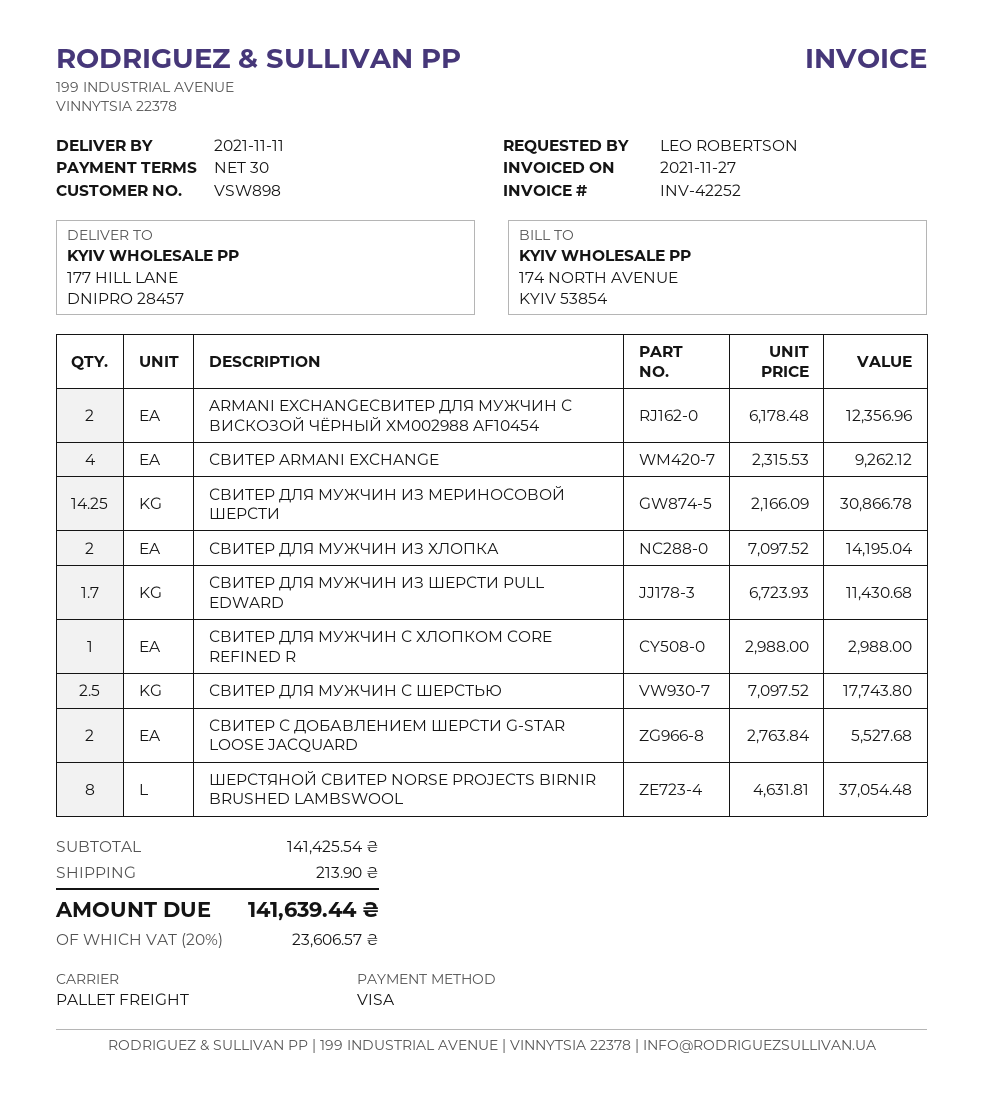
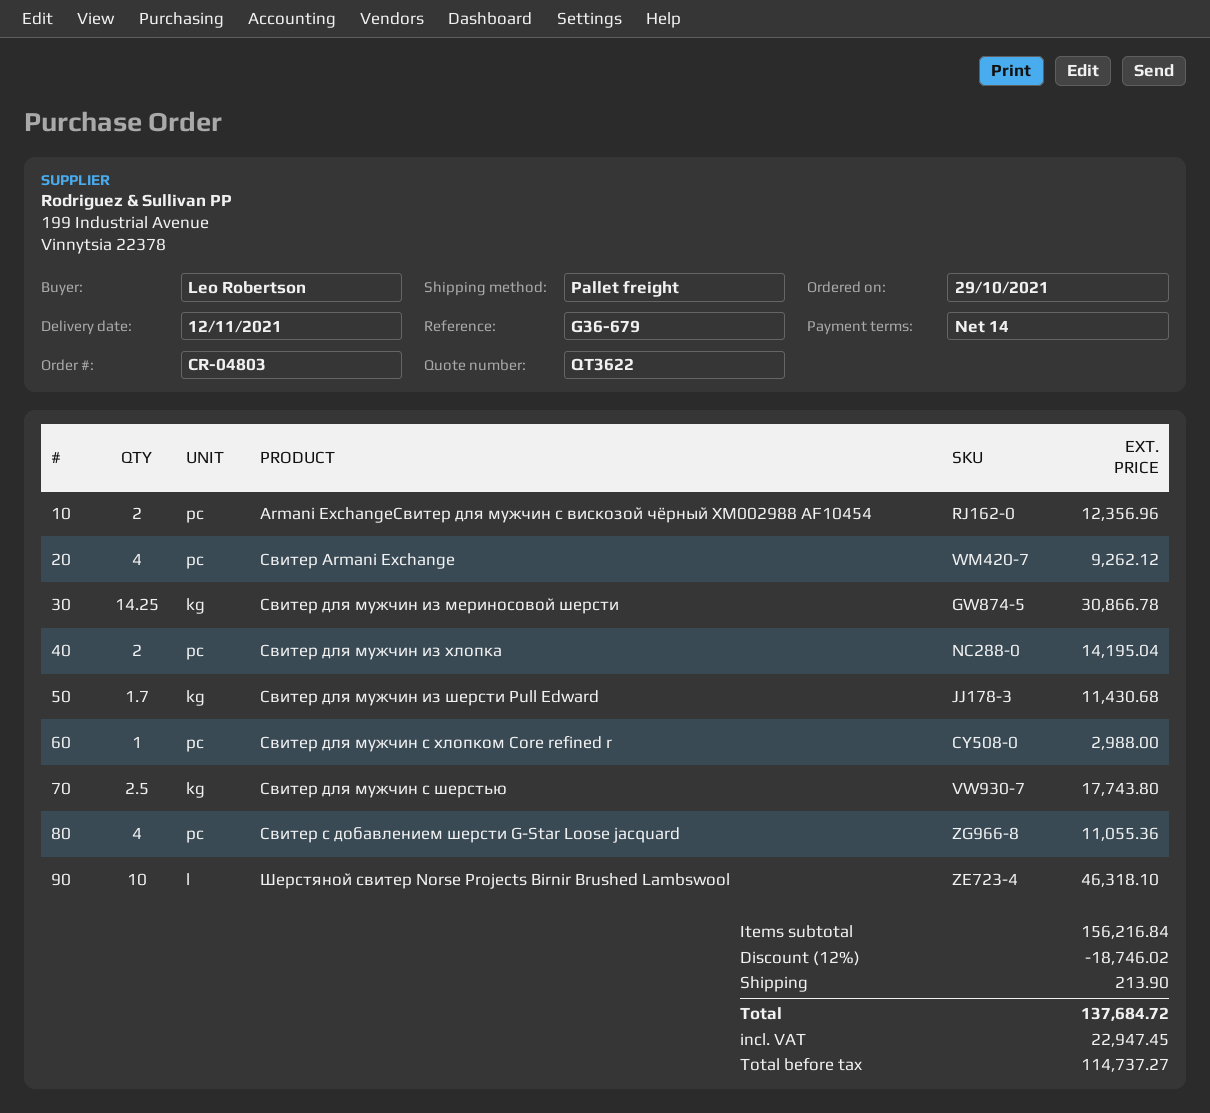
delivery date: 2021-11-11 -> 2021-11-12
payment terms: 30 days -> 14 days
СВИТЕР С ДОБАВЛЕНИЕМ ШЕРСТИ G-STAR LOOSE JACQUARD: 2 for 5527.68 -> 4 for 11055.36
ШЕРСТЯНОЙ СВИТЕР NORSE PROJECTS BIRNIR BRUSHED LAMBSWOOL: 8 for 37054.48 -> 10 for 46318.10
subtotal: 141425.54 -> 156216.84
discount: none -> 12% = 18746.02
tax: 23606.57 -> 22947.45
total: 141639.44 -> 137684.72

